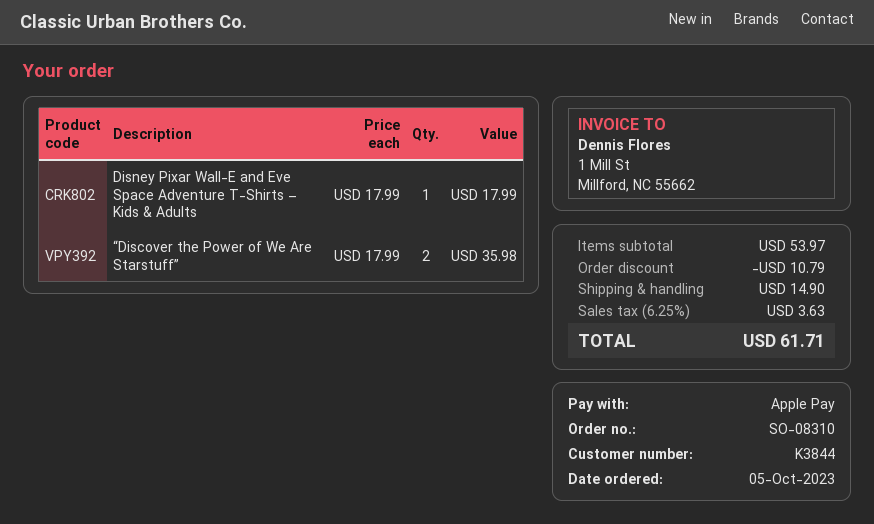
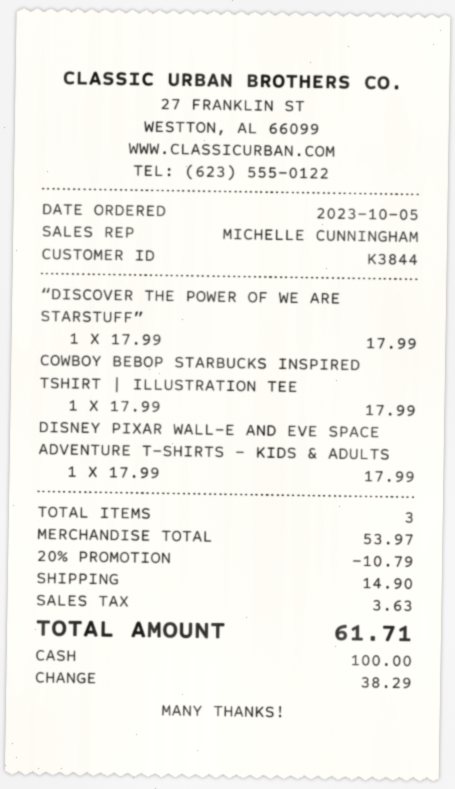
payment method: Apple Pay -> cash
“Discover the Power of We Are Starstuff”: 2 x 17.99 = 35.98 -> 1 x 17.99 = 17.99
COWBOY BEBOP STARBUCKS INSPIRED TSHIRT | ILLUSTRATION TEE: none -> 1 x 17.99 = 17.99

